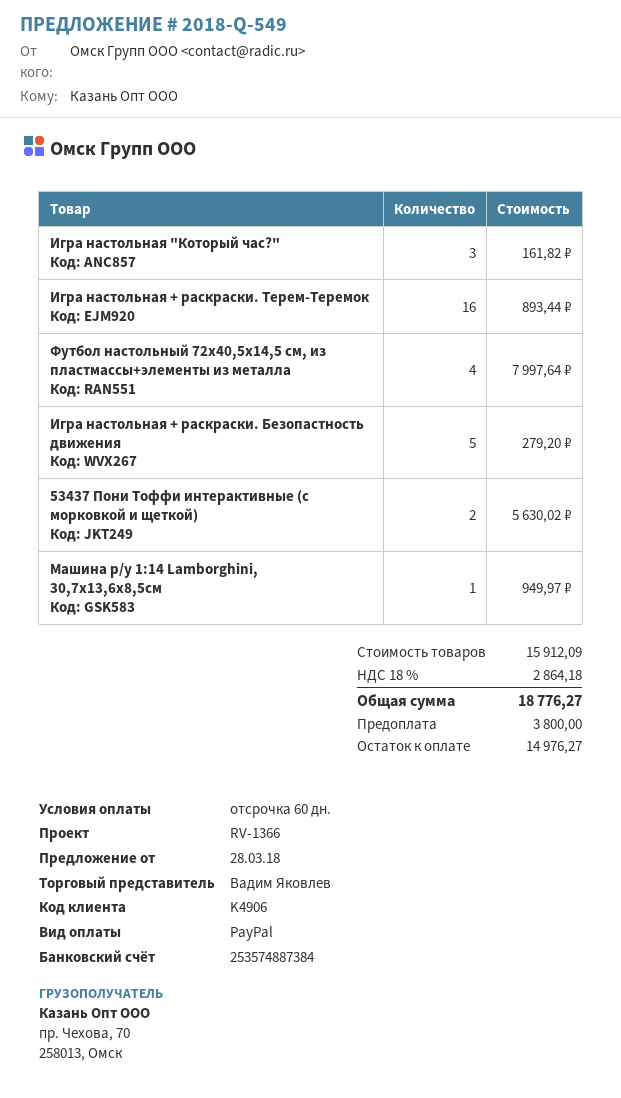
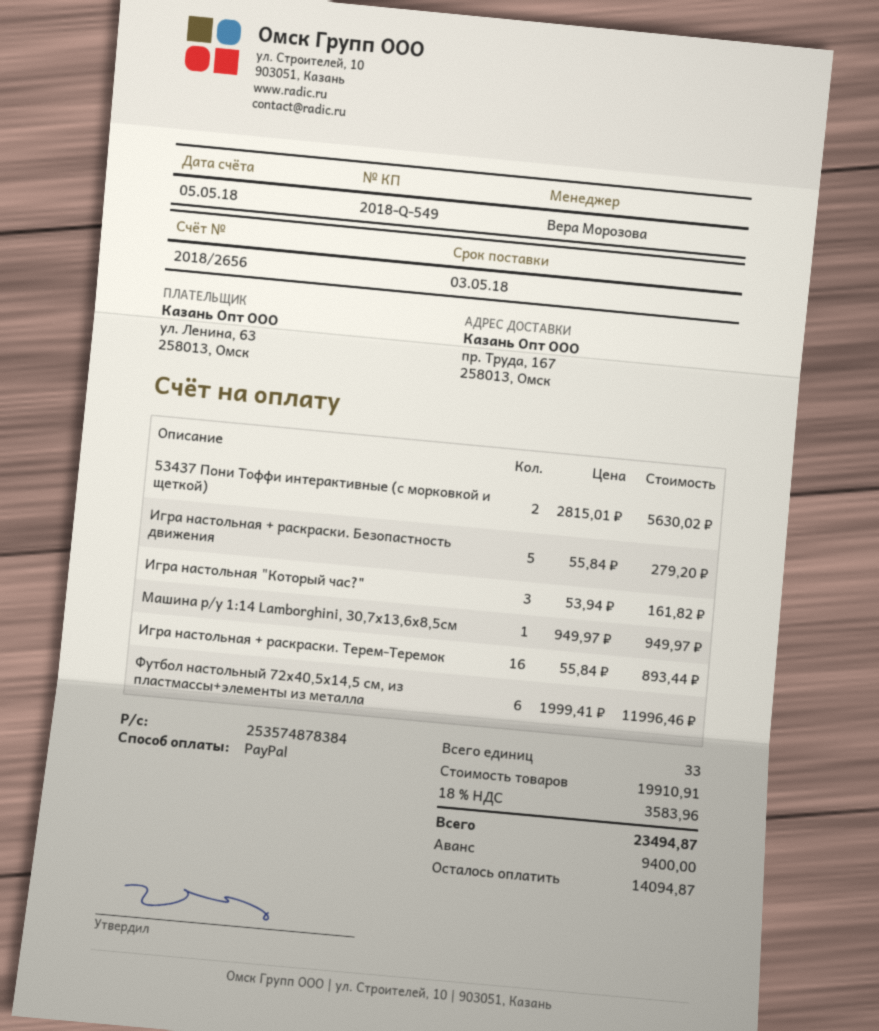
sales rep: Вадим Яковлев -> Вера Морозова
bank account: 253574887384 -> 253574878384
ship to: пр. Чехова, 70, 258013, Омск -> пр. Труда, 167, 258013, Омск
Футбол настольный 72х40,5х14,5 см, из пластмассы+элементы из металла: 4 for 7997.64 -> 6 for 11996.46
subtotal: 15912.09 -> 19910.91
tax: 18% = 2864.18 -> 18% = 3583.96
total: 18776.27 -> 23494.87
deposit: 3800.00 -> 9400.00
balance: 14976.27 -> 14094.87

